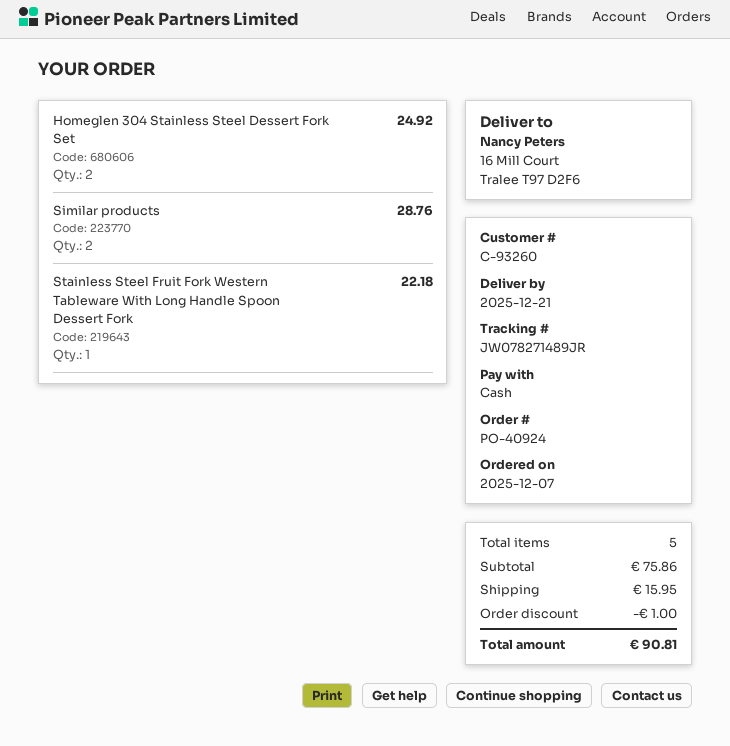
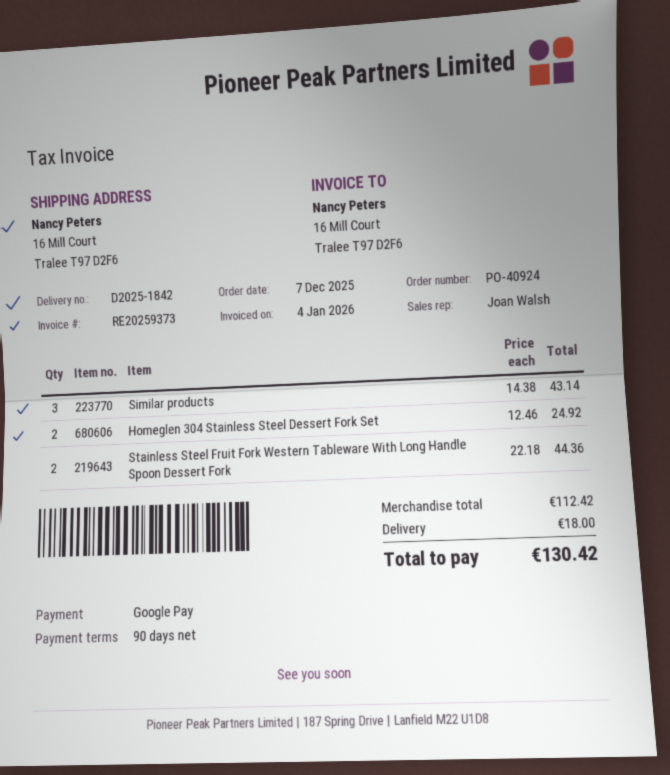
payment method: cash -> Google Pay
Similar products: 2 for 28.76 -> 3 for 43.14
Stainless Steel Fruit Fork Western Tableware With Long Handle Spoon Dessert Fork: 1 for 22.18 -> 2 for 44.36
subtotal: 75.86 -> 112.42
discount: 1.00 -> none
shipping: 15.95 -> 18.00
total: 90.81 -> 130.42

